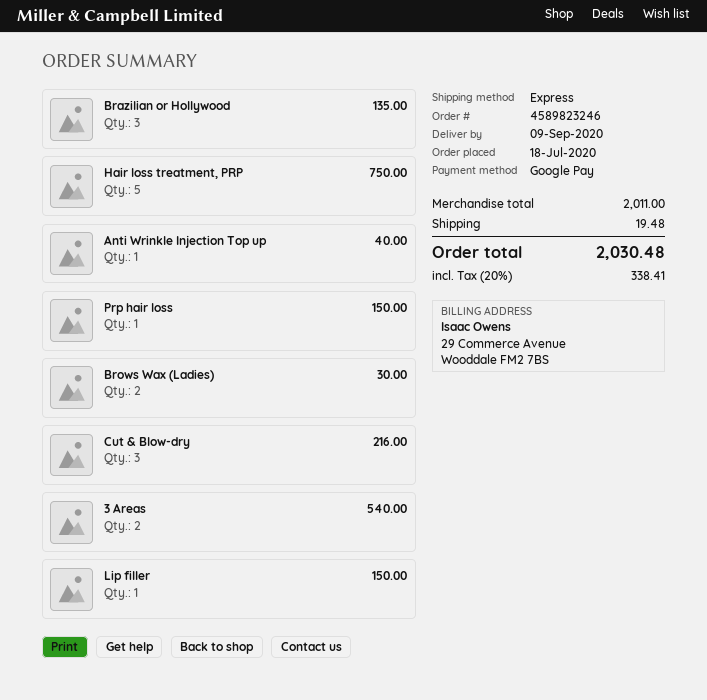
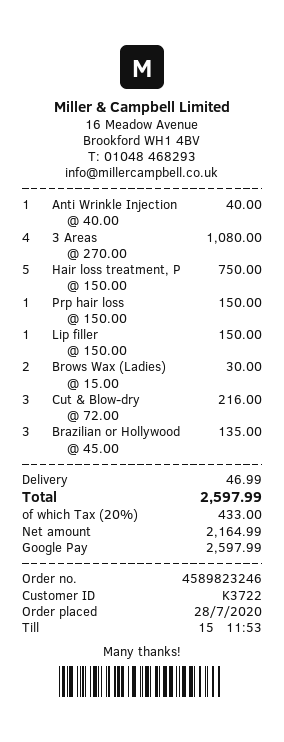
order date: 2020-07-18 -> 2020-07-28
3 Areas: 2 for 540.00 -> 4 for 1080.00
shipping: 19.48 -> 46.99
tax: 20% = 338.41 -> 20% = 433.00
total: 2030.48 -> 2597.99

